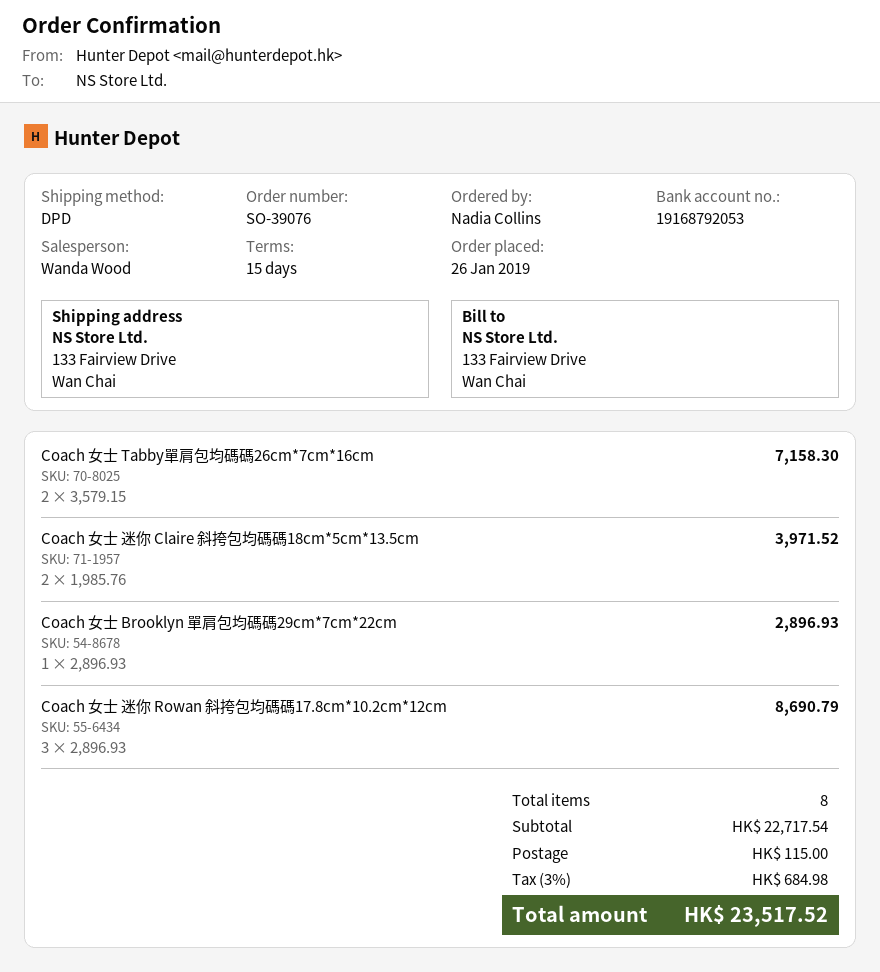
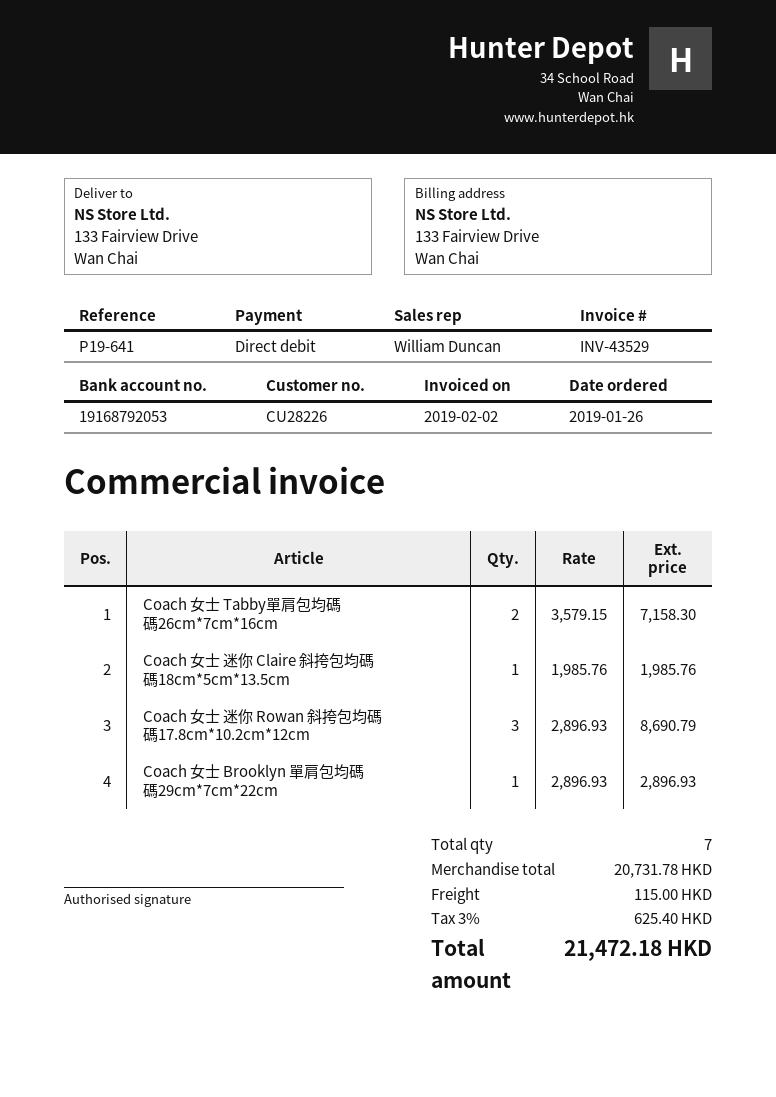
sales rep: Wanda Wood -> William Duncan
Coach 女士 迷你 Claire 斜挎包均碼碼18cm*5cm*13.5cm: 2 x 1985.76 = 3971.52 -> 1 x 1985.76 = 1985.76
total quantity: 8 -> 7
subtotal: 22717.54 -> 20731.78
tax: 3% = 684.98 -> 3% = 625.40
total: 23517.52 -> 21472.18

